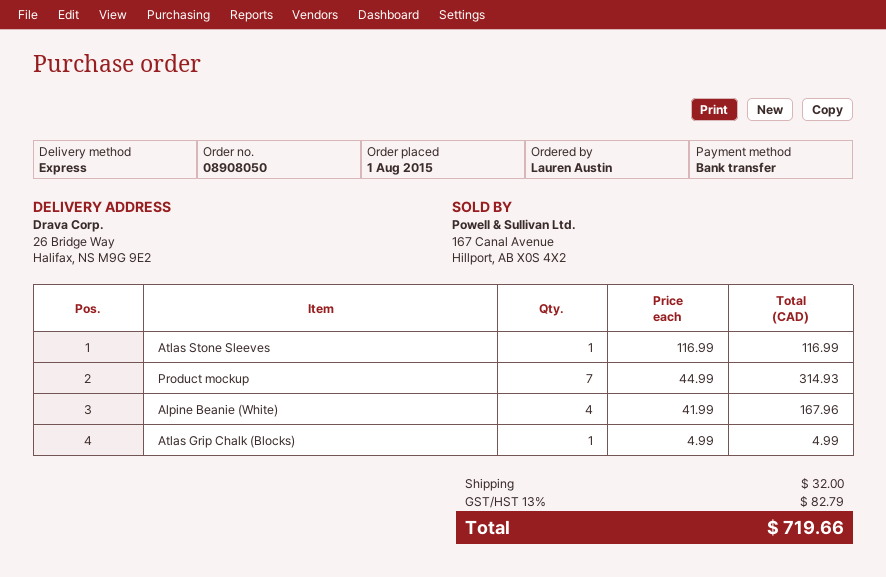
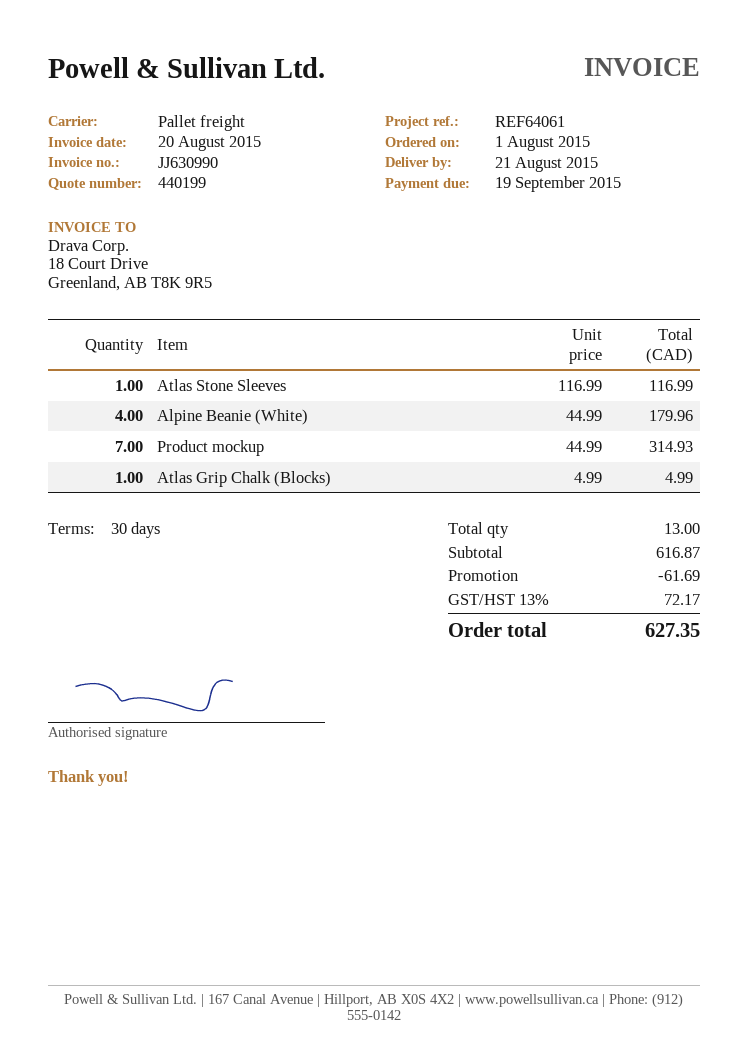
shipping method: express -> pallet freight
Alpine Beanie (White): 4 x 41.99 = 167.96 -> 4 x 44.99 = 179.96
discount: none -> 61.69
shipping: 32.00 -> none
tax: 13% = 82.79 -> 13% = 72.17
total: 719.66 -> 627.35

